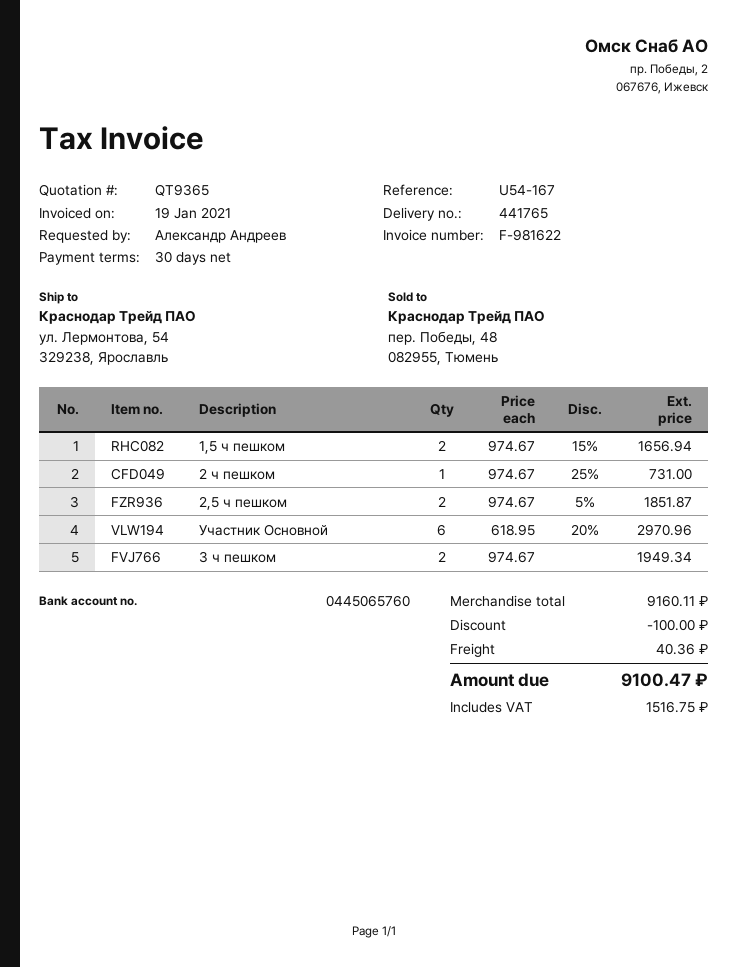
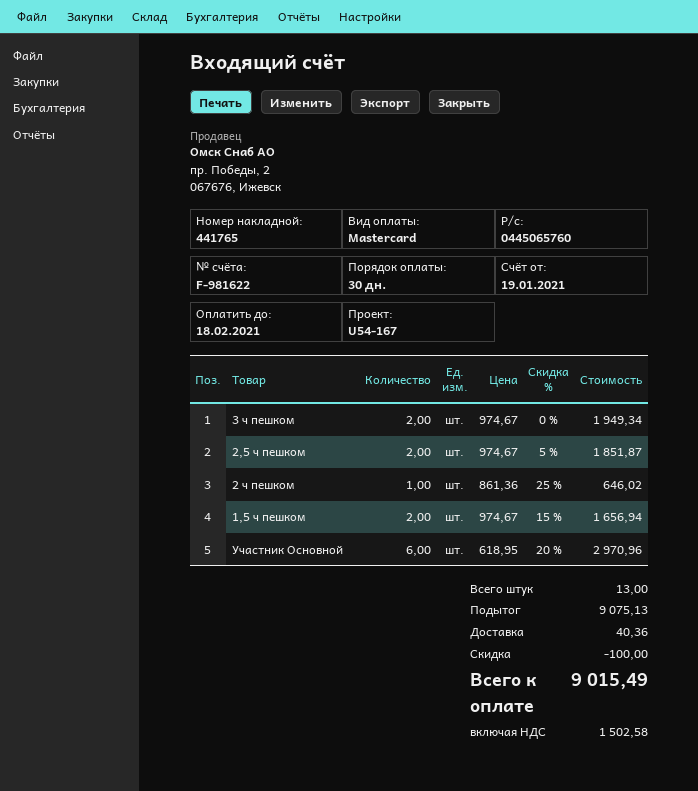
2 ч пешком: 1 x 974.67 - 25% = 731.00 -> 1 x 861.36 - 25% = 646.02
subtotal: 9160.11 -> 9075.13
tax: 1516.75 -> 1502.58
total: 9100.47 -> 9015.49

